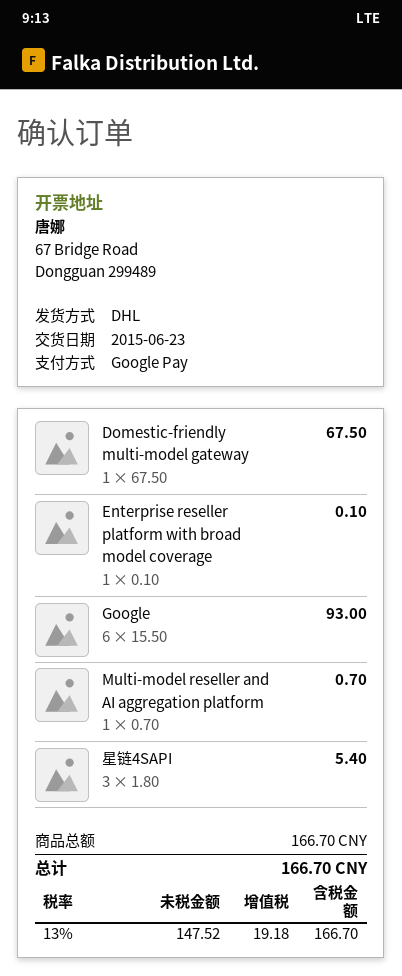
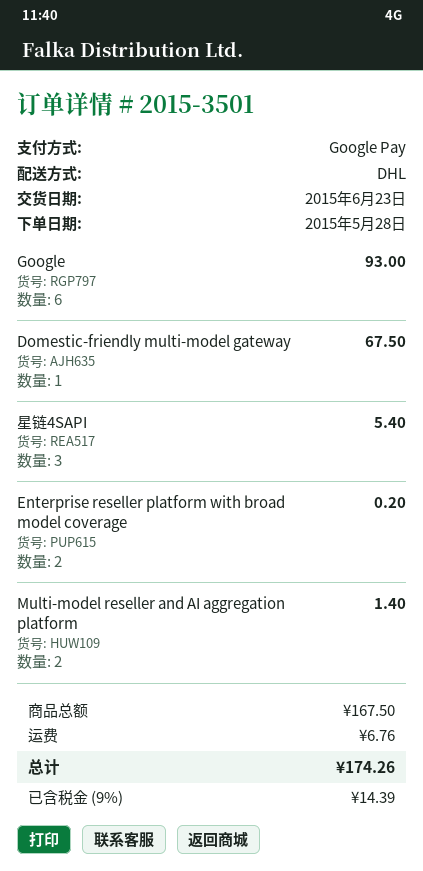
Enterprise reseller platform with broad model coverage: 1 for 0.10 -> 2 for 0.20
Multi-model reseller and AI aggregation platform: 1 for 0.70 -> 2 for 1.40
subtotal: 166.70 -> 167.50
shipping: none -> 6.76
tax: 13% = 19.18 -> 9% = 14.39
total: 166.70 -> 174.26

